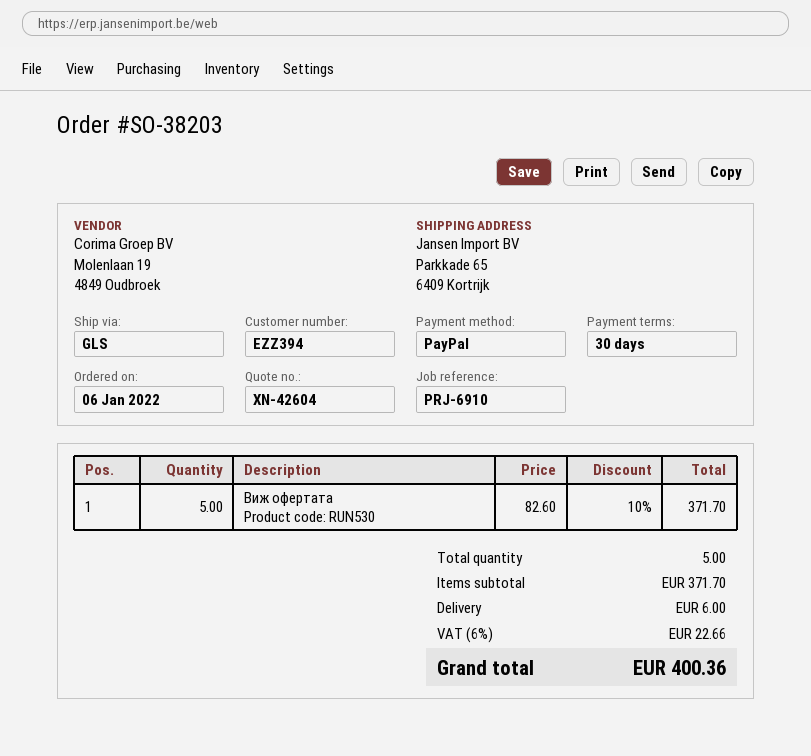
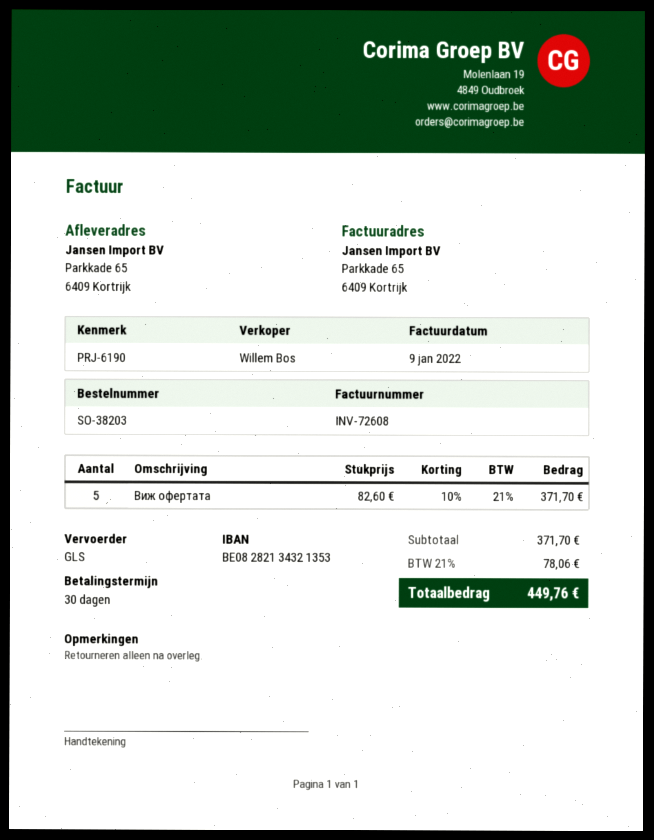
reference: PRJ-6910 -> PRJ-6190
shipping: 6.00 -> none
tax: 6% = 22.66 -> 21% = 78.06
total: 400.36 -> 449.76

